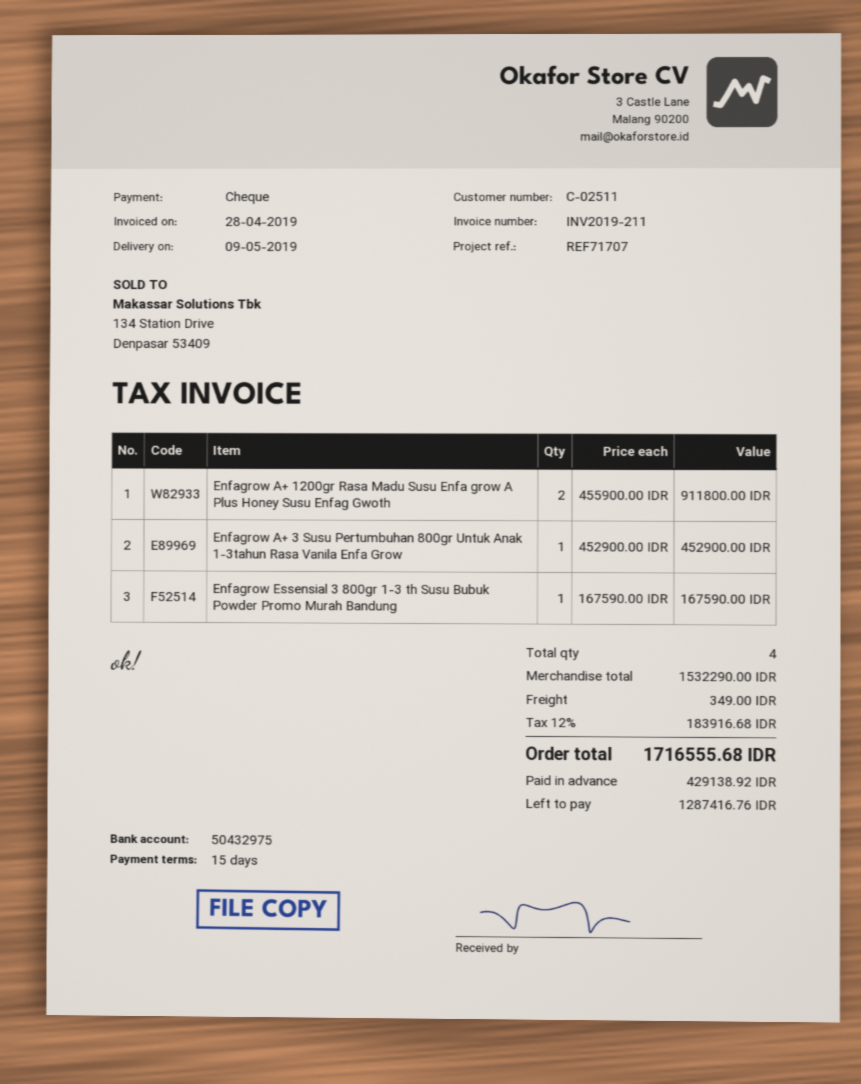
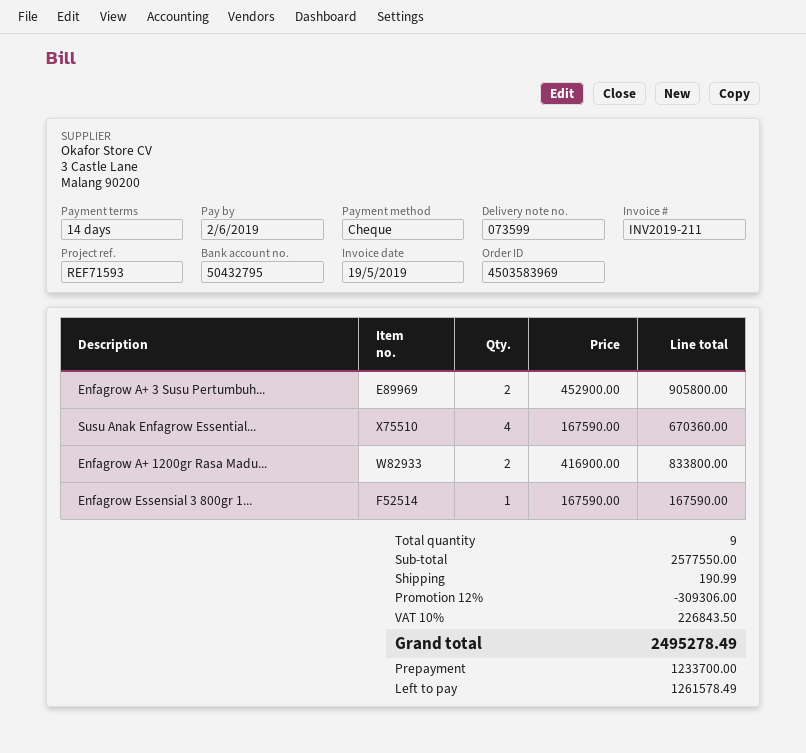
invoice date: 2019-04-28 -> 2019-05-19
payment terms: 15 days -> 14 days
reference: REF71707 -> REF71593
bank account: 50432975 -> 50432795
Enfagrow A+ 1200gr Rasa Madu Susu Enfa grow A Plus Honey Susu Enfag Gwoth: 2 x 455900.00 = 911800.00 -> 2 x 416900.00 = 833800.00
Enfagrow A+ 3 Susu Pertumbuhan 800gr Untuk Anak 1-3tahun Rasa Vanila Enfa Grow: 1 x 452900.00 = 452900.00 -> 2 x 452900.00 = 905800.00
Susu Anak Enfagrow Essential...: none -> 4 x 167590.00 = 670360.00
total quantity: 4 -> 9
subtotal: 1532290.00 -> 2577550.00
discount: none -> 12% = 309306.00
shipping: 349.00 -> 190.99
tax: 12% = 183916.68 -> 10% = 226843.50
total: 1716555.68 -> 2495278.49
deposit: 429138.92 -> 1233700.00
balance: 1287416.76 -> 1261578.49

